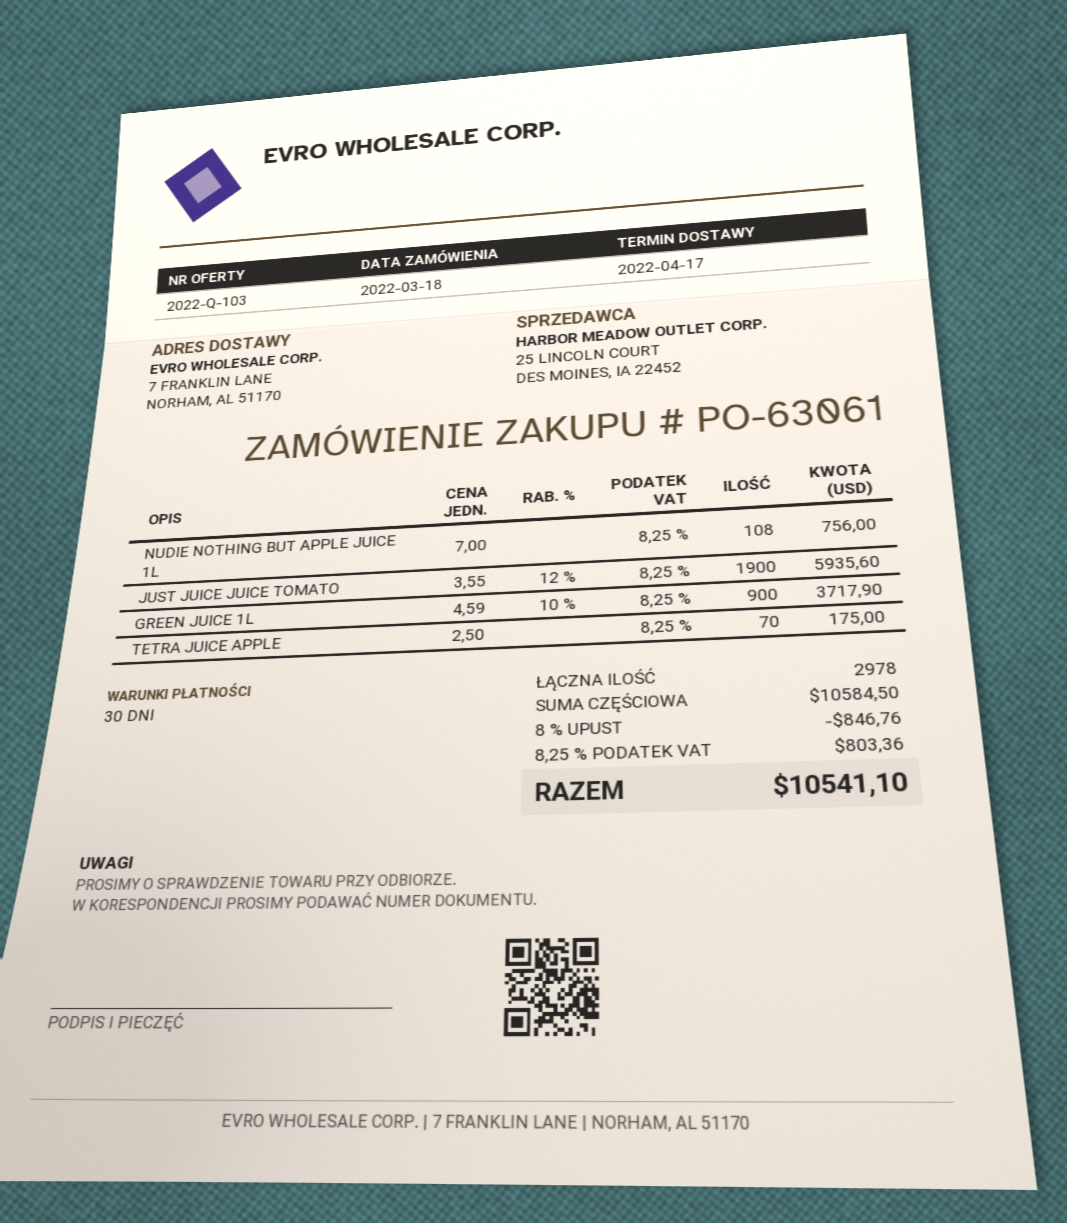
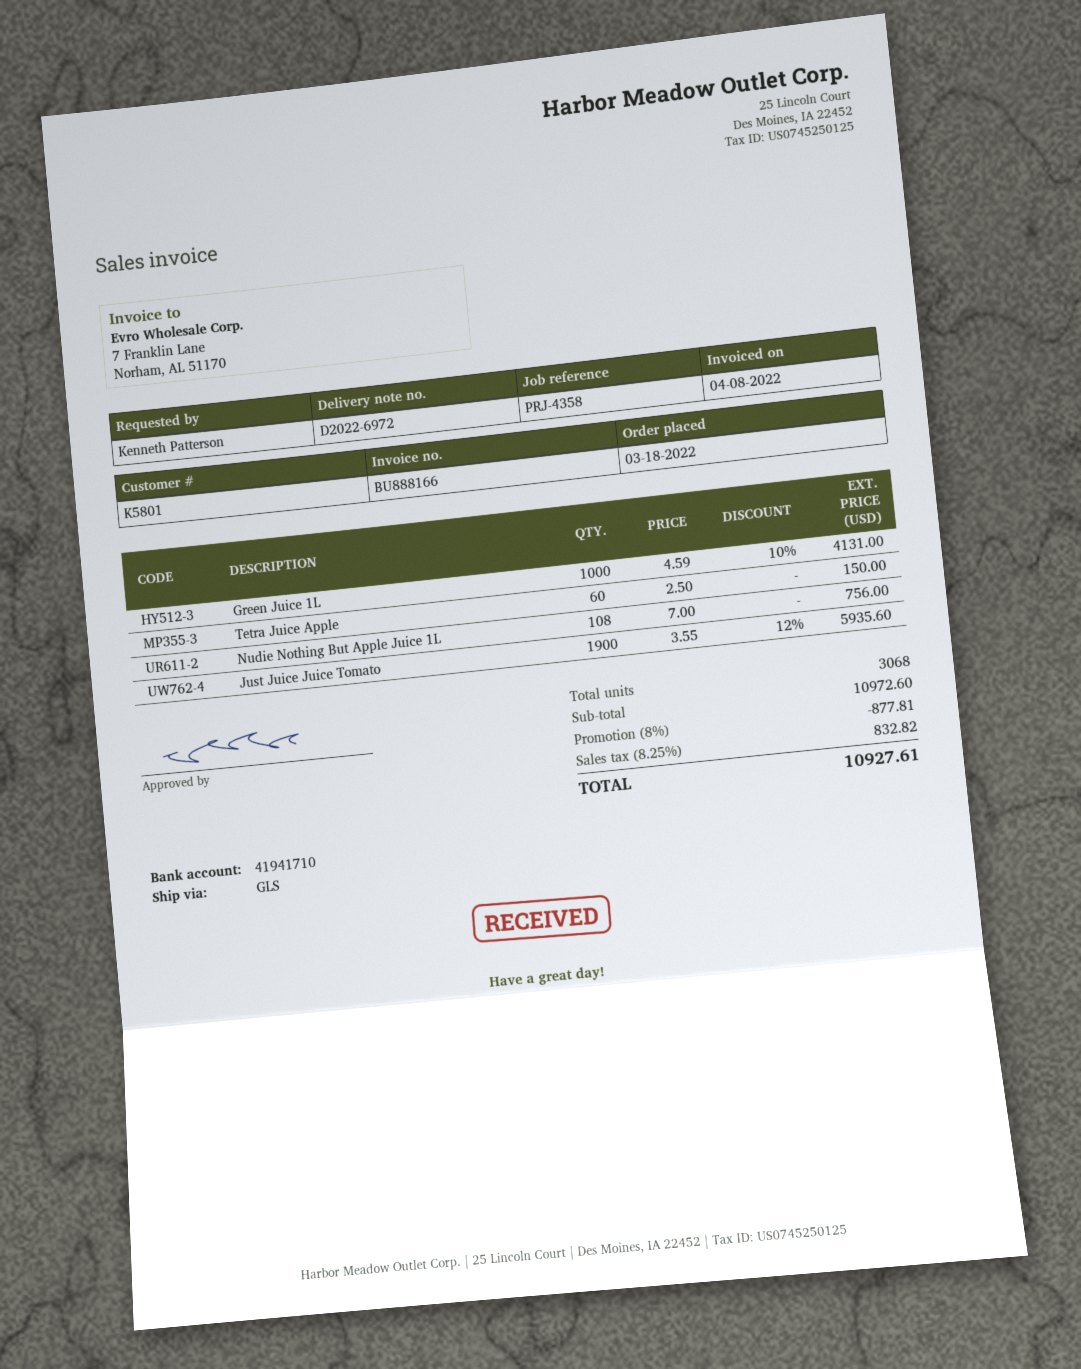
GREEN JUICE 1L: 900 x 4.59 - 10% = 3717.90 -> 1000 x 4.59 - 10% = 4131.00
TETRA JUICE APPLE: 70 x 2.50 = 175.00 -> 60 x 2.50 = 150.00
total quantity: 2978 -> 3068
subtotal: 10584.50 -> 10972.60
discount: 8% = 846.76 -> 8% = 877.81
tax: 8.25% = 803.36 -> 8.25% = 832.82
total: 10541.10 -> 10927.61

